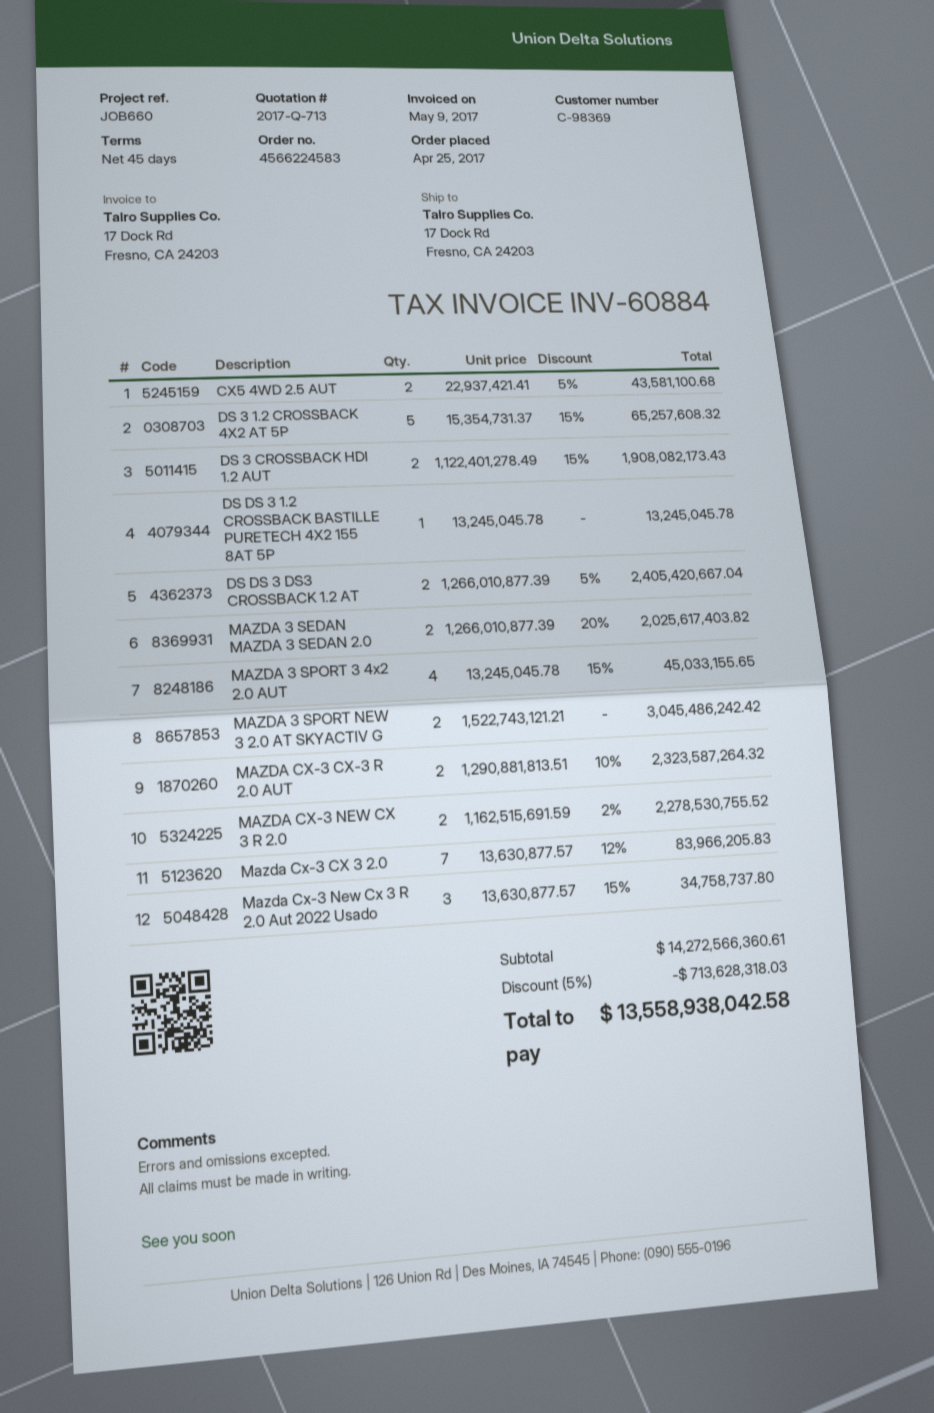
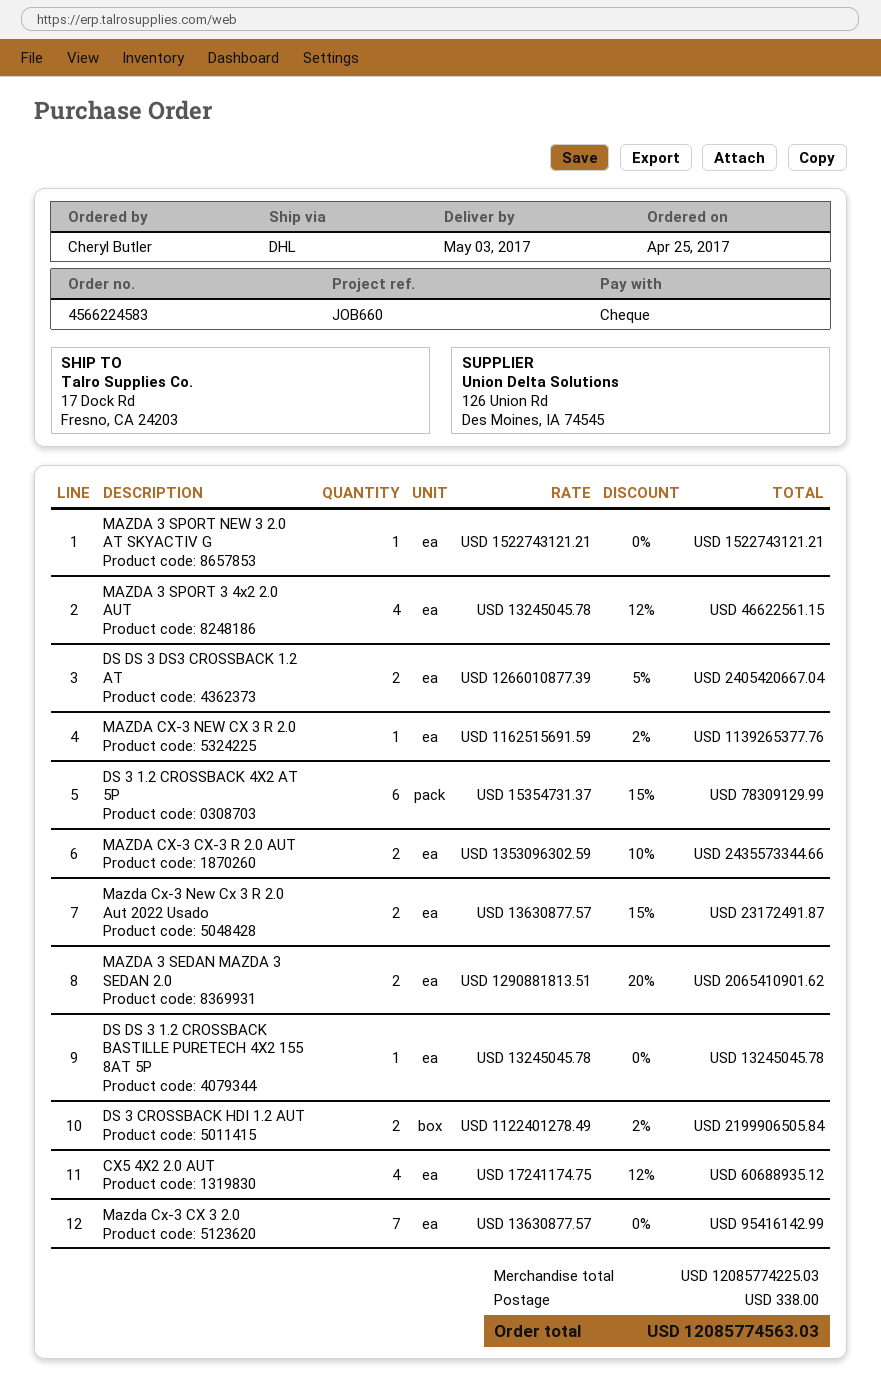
CX5 4WD 2.5 AUT: 2 x 22937421.41 - 5% = 43581100.68 -> none
DS 3 1.2 CROSSBACK 4X2 AT 5P: 5 x 15354731.37 - 15% = 65257608.32 -> 6 x 15354731.37 - 15% = 78309129.99
DS 3 CROSSBACK HDI 1.2 AUT: 2 x 1122401278.49 - 15% = 1908082173.43 -> 2 x 1122401278.49 - 2% = 2199906505.84
MAZDA 3 SEDAN MAZDA 3 SEDAN 2.0: 2 x 1266010877.39 - 20% = 2025617403.82 -> 2 x 1290881813.51 - 20% = 2065410901.62
MAZDA 3 SPORT 3 4x2 2.0 AUT: 4 x 13245045.78 - 15% = 45033155.65 -> 4 x 13245045.78 - 12% = 46622561.15
MAZDA 3 SPORT NEW 3 2.0 AT SKYACTIV G: 2 x 1522743121.21 = 3045486242.42 -> 1 x 1522743121.21 = 1522743121.21
MAZDA CX-3 CX-3 R 2.0 AUT: 2 x 1290881813.51 - 10% = 2323587264.32 -> 2 x 1353096302.59 - 10% = 2435573344.66
MAZDA CX-3 NEW CX 3 R 2.0: 2 x 1162515691.59 - 2% = 2278530755.52 -> 1 x 1162515691.59 - 2% = 1139265377.76
Mazda Cx-3 CX 3 2.0: 7 x 13630877.57 - 12% = 83966205.83 -> 7 x 13630877.57 = 95416142.99
Mazda Cx-3 New Cx 3 R 2.0 Aut 2022 Usado: 3 x 13630877.57 - 15% = 34758737.80 -> 2 x 13630877.57 - 15% = 23172491.87
CX5 4X2 2.0 AUT: none -> 4 x 17241174.75 - 12% = 60688935.12
subtotal: 14272566360.61 -> 12085774225.03
discount: 5% = 713628318.03 -> none
shipping: none -> 338.00
total: 13558938042.58 -> 12085774563.03

